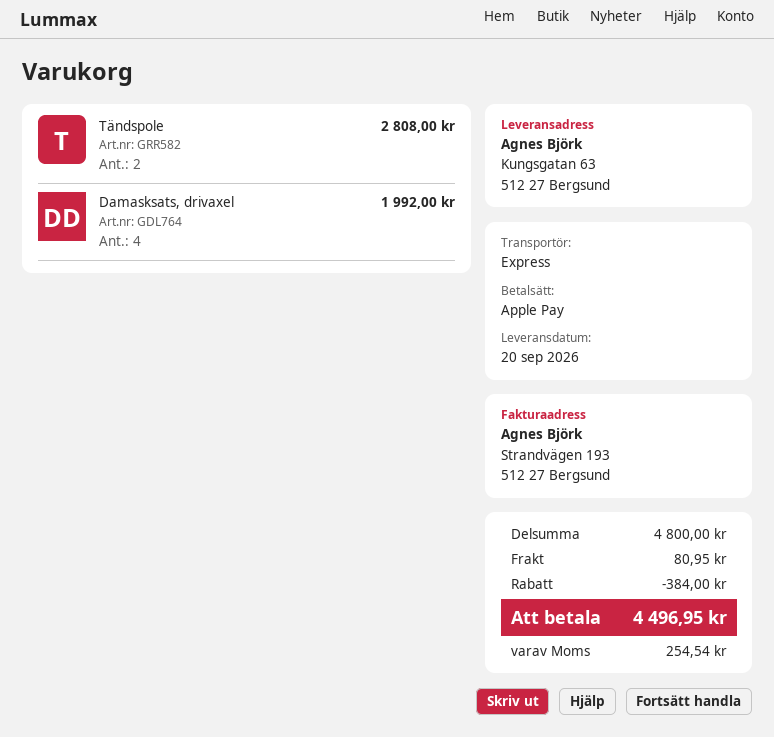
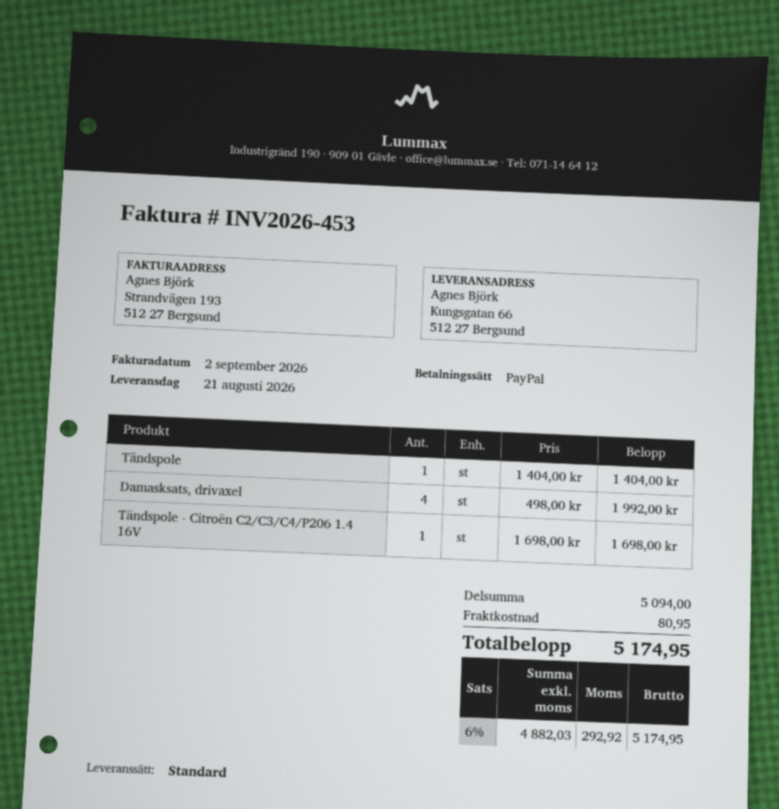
delivery date: 2026-09-20 -> 2026-08-21
payment method: Apple Pay -> PayPal
shipping method: express -> standard
ship to: Kungsgatan 63, 512 27 Bergsund -> Kungsgatan 66, 512 27 Bergsund
Tändspole: 2 for 2808.00 -> 1 for 1404.00
Tändspole - Citroën C2/C3/C4/P206 1.4 16V: none -> 1 for 1698.00
subtotal: 4800.00 -> 5094.00
discount: 384.00 -> none
tax: 254.54 -> 292.92
total: 4496.95 -> 5174.95

